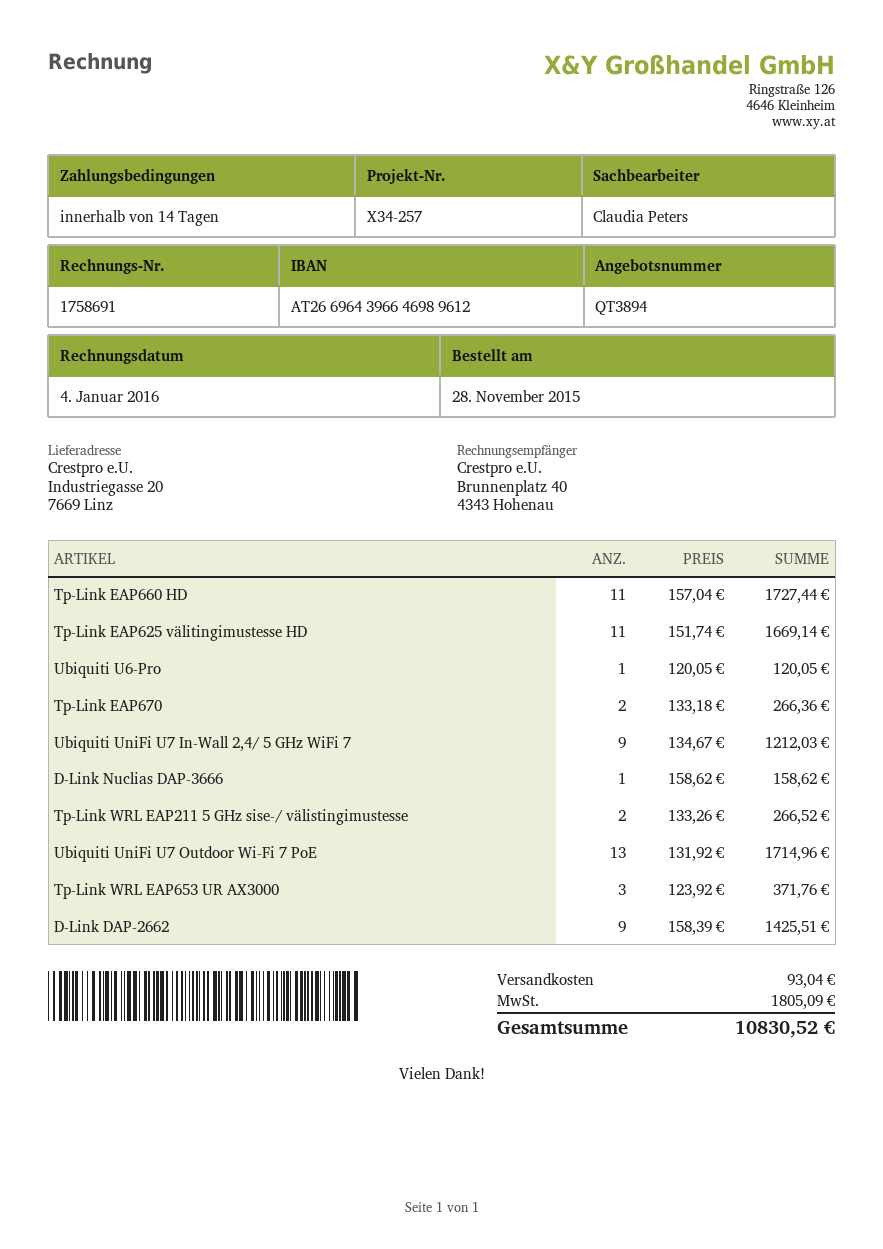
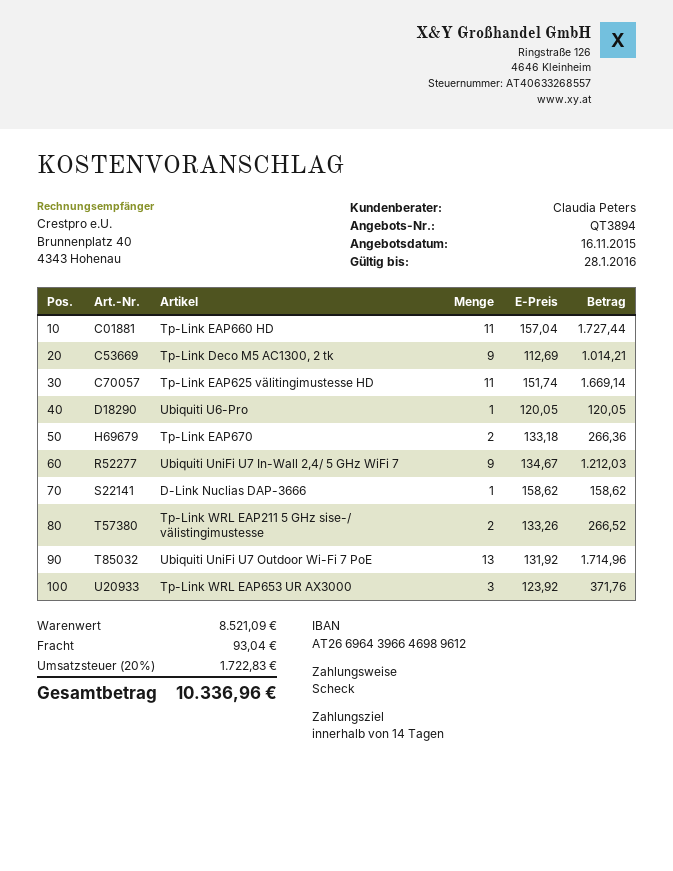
D-Link DAP-2662: 9 x 158.39 = 1425.51 -> none
Tp-Link Deco M5 AC1300, 2 tk: none -> 9 x 112.69 = 1014.21
tax: 1805.09 -> 1722.83
total: 10830.52 -> 10336.96

